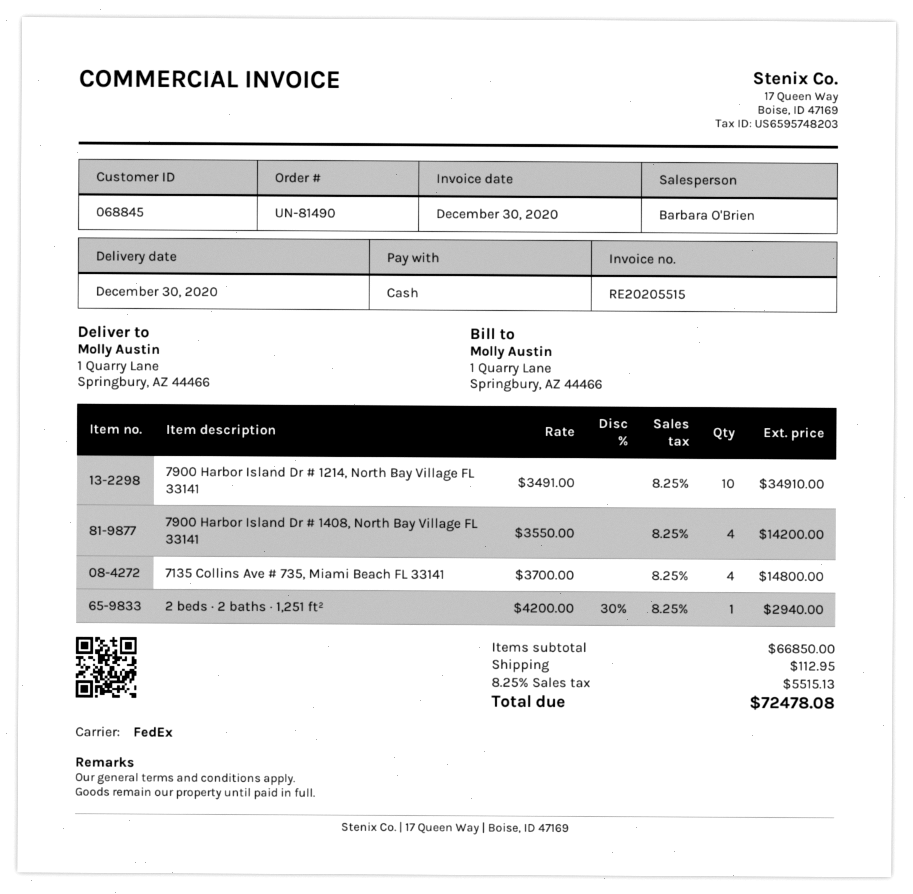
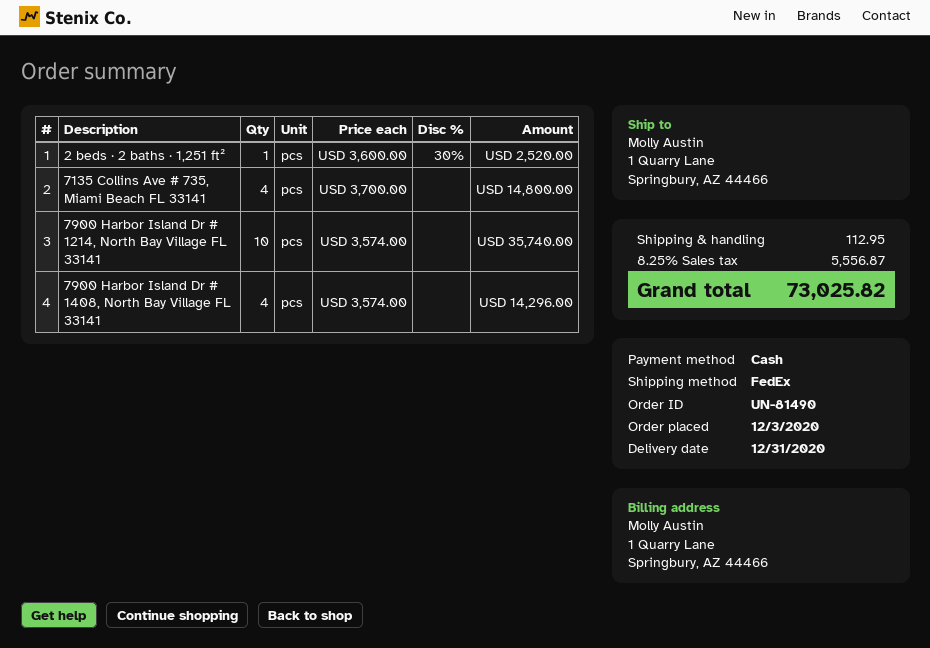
delivery date: 2020-12-30 -> 2020-12-31
7900 Harbor Island Dr # 1214, North Bay Village FL 33141: 10 x 3491.00 = 34910.00 -> 10 x 3574.00 = 35740.00
7900 Harbor Island Dr # 1408, North Bay Village FL 33141: 4 x 3550.00 = 14200.00 -> 4 x 3574.00 = 14296.00
2 beds · 2 baths · 1,251 ft²: 1 x 4200.00 - 30% = 2940.00 -> 1 x 3600.00 - 30% = 2520.00
tax: 8.25% = 5515.13 -> 8.25% = 5556.87
total: 72478.08 -> 73025.82

